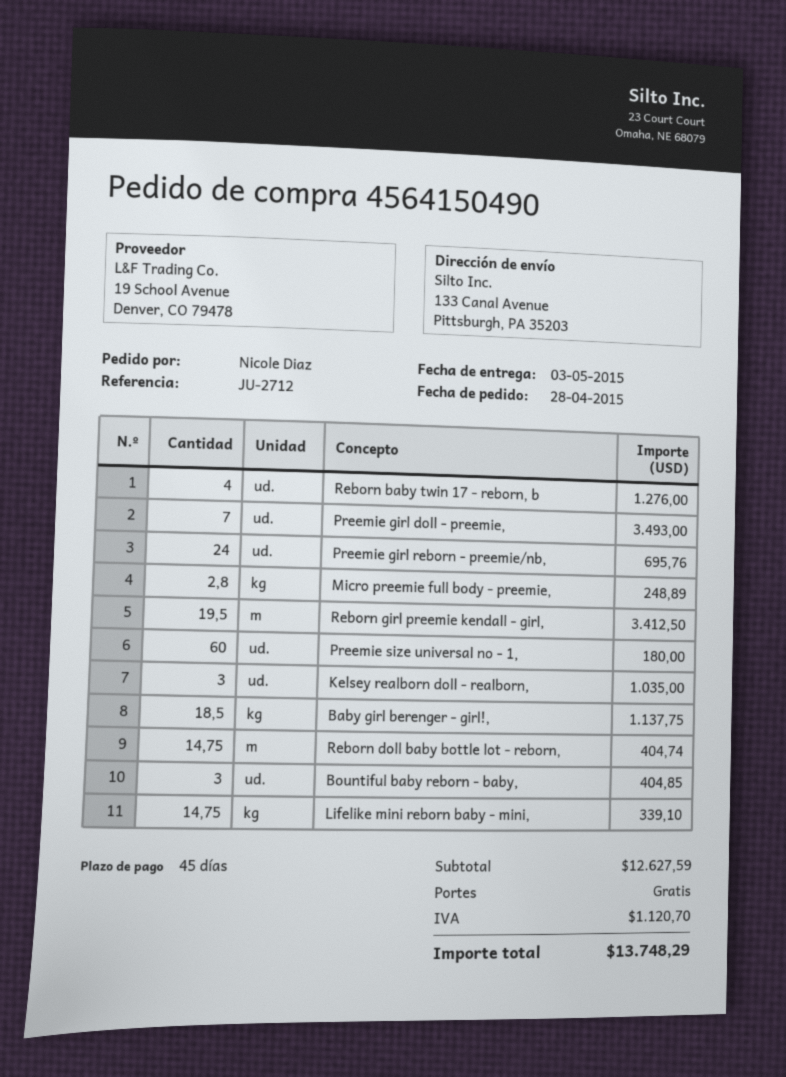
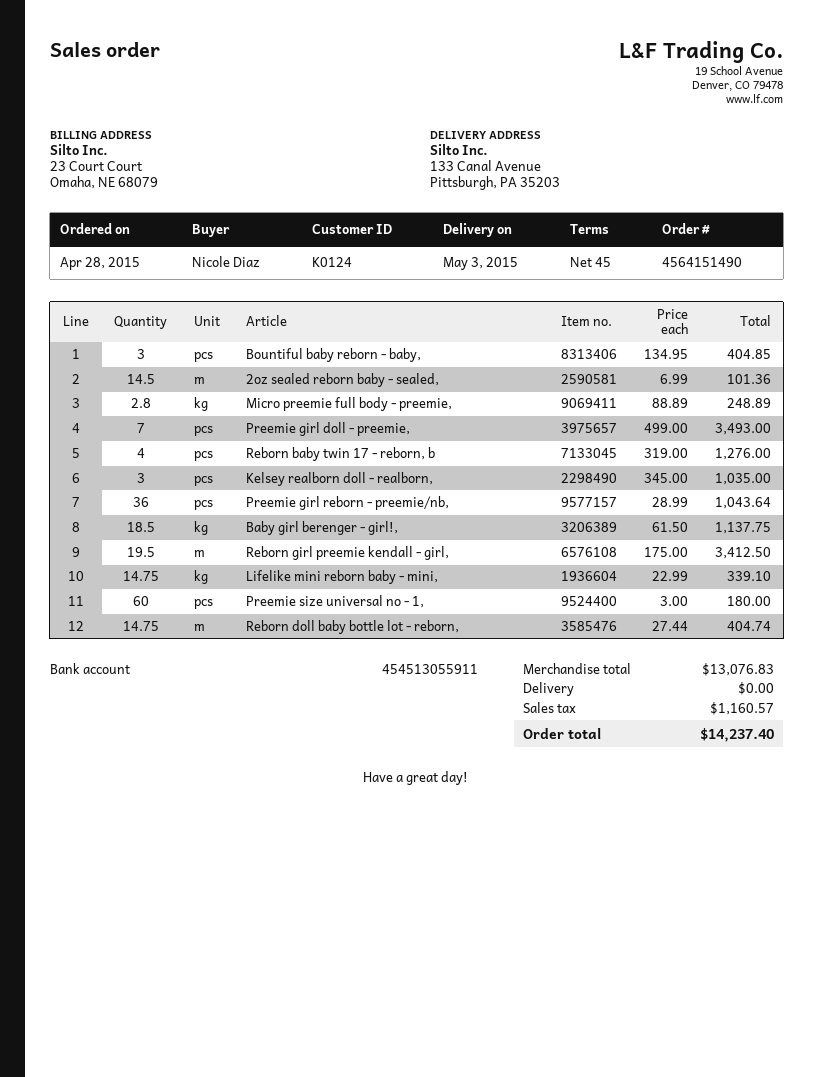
order number: 4564150490 -> 4564151490
Preemie girl reborn - preemie/nb,: 24 for 695.76 -> 36 for 1043.64
2oz sealed reborn baby - sealed,: none -> 14.5 for 101.36
subtotal: 12627.59 -> 13076.83
tax: 1120.70 -> 1160.57
total: 13748.29 -> 14237.40

